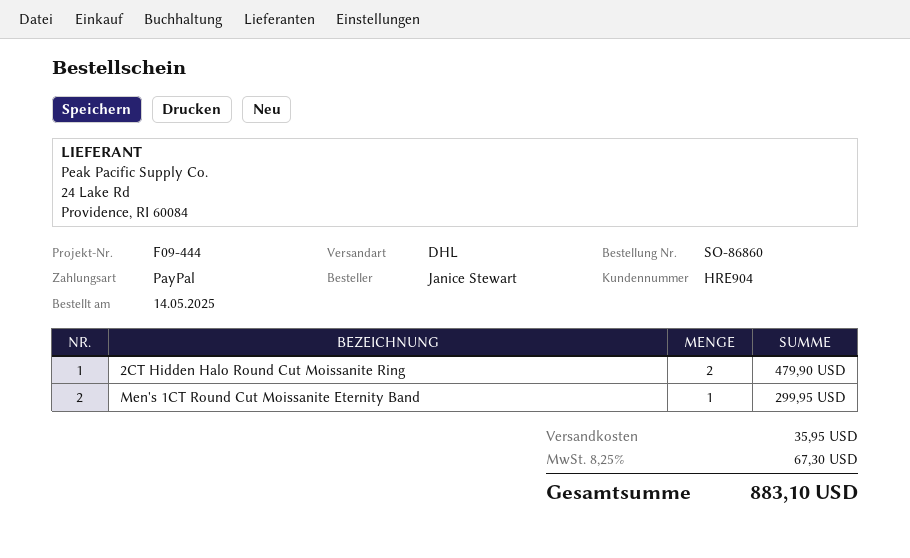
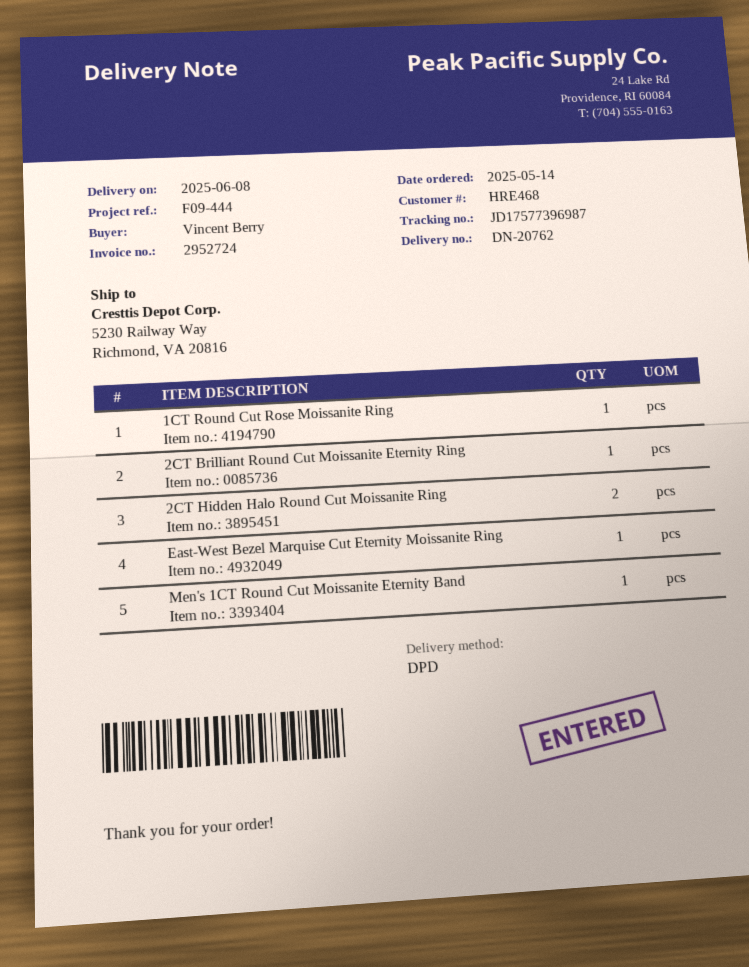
customer number: HRE904 -> HRE468
ordered by: Janice Stewart -> Vincent Berry
shipping method: DHL -> DPD
1CT Round Cut Rose Moissanite Ring: none -> 1
2CT Brilliant Round Cut Moissanite Eternity Ring: none -> 1
East-West Bezel Marquise Cut Eternity Moissanite Ring: none -> 1

